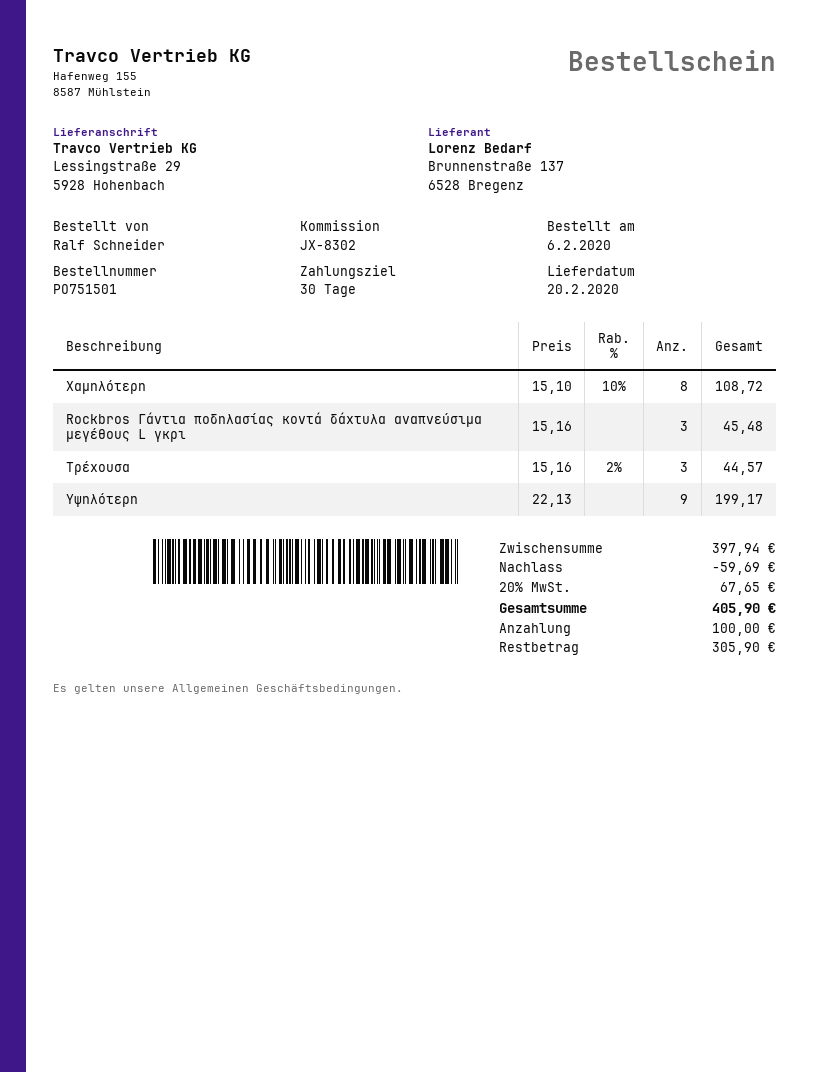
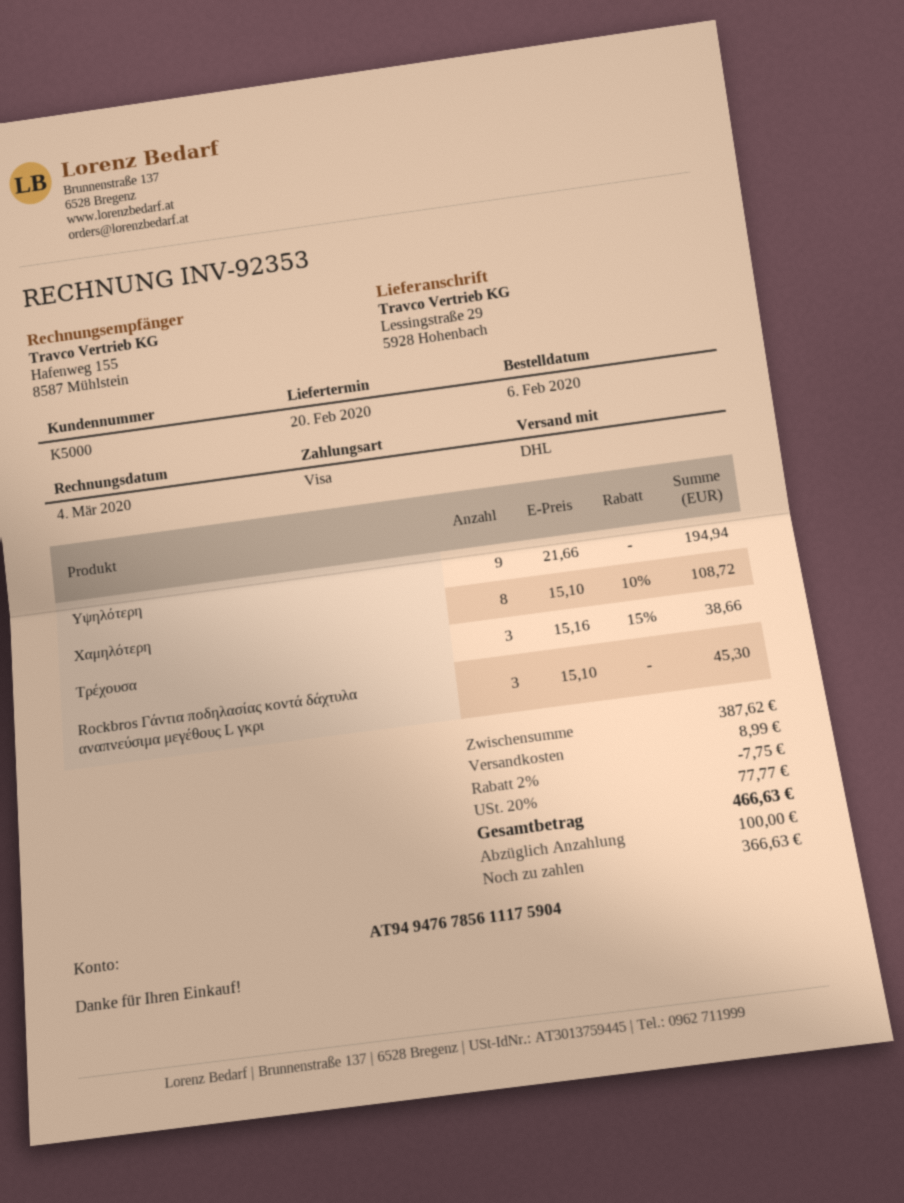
Rockbros Γάντια ποδηλασίας κοντά δάχτυλα αναπνεύσιμα μεγέθους L γκρι: 3 x 15.16 = 45.48 -> 3 x 15.10 = 45.30
Τρέχουσα: 3 x 15.16 - 2% = 44.57 -> 3 x 15.16 - 15% = 38.66
Υψηλότερη: 9 x 22.13 = 199.17 -> 9 x 21.66 = 194.94
subtotal: 397.94 -> 387.62
discount: 59.69 -> 7.75
shipping: none -> 8.99
tax: 20% = 67.65 -> 20% = 77.77
total: 405.90 -> 466.63
balance: 305.90 -> 366.63

